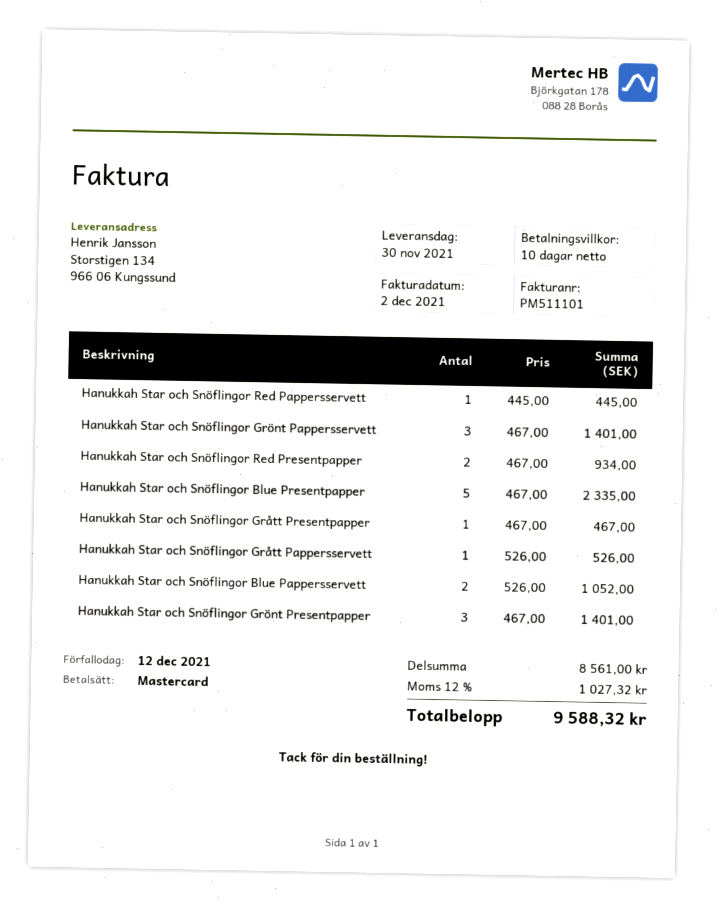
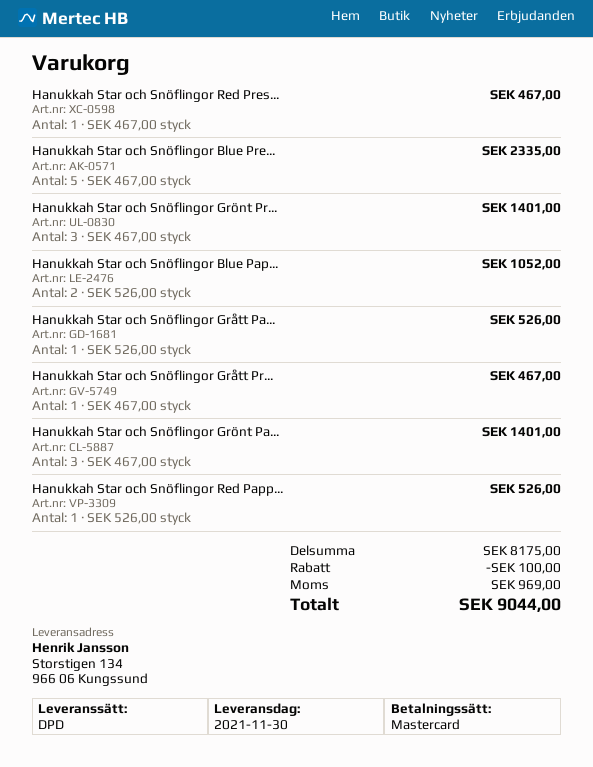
Hanukkah Star och Snöflingor Red Pappersservett: 1 x 445.00 = 445.00 -> 1 x 526.00 = 526.00
Hanukkah Star och Snöflingor Red Presentpapper: 2 x 467.00 = 934.00 -> 1 x 467.00 = 467.00
subtotal: 8561.00 -> 8175.00
discount: none -> 100.00
tax: 1027.32 -> 969.00
total: 9588.32 -> 9044.00

